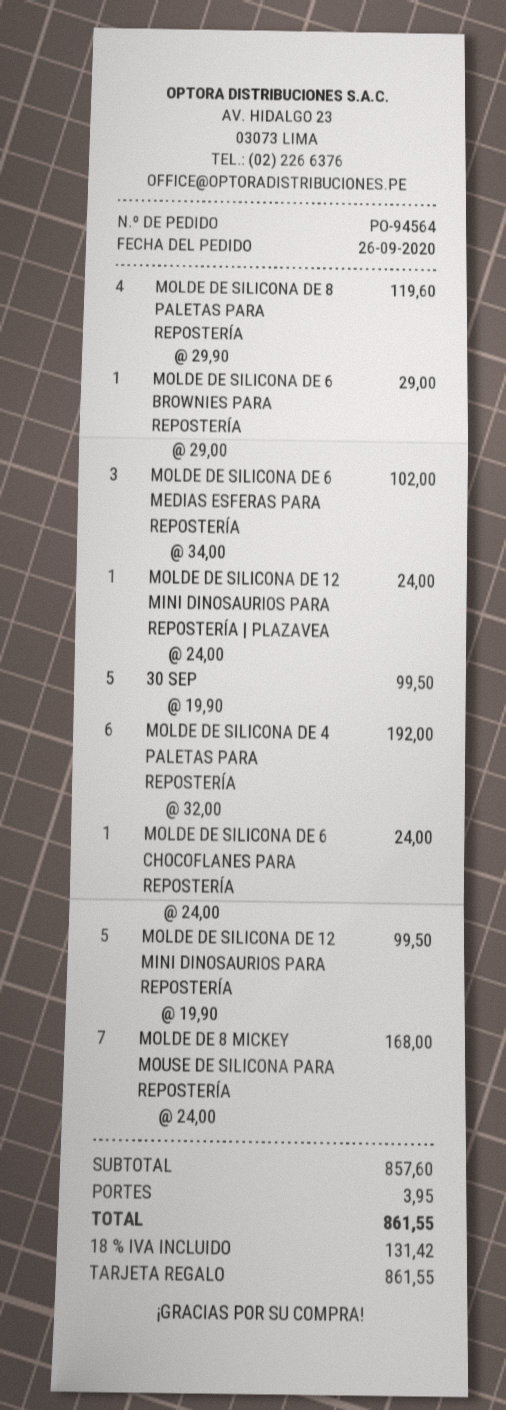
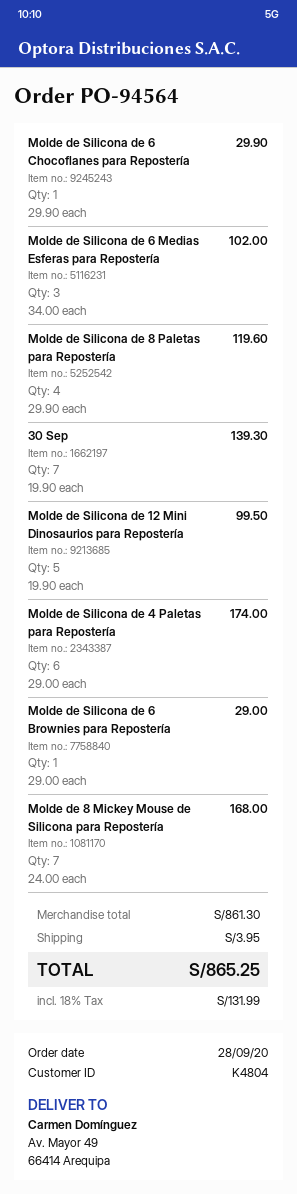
order date: 2020-09-26 -> 2020-09-28
MOLDE DE SILICONA DE 12 MINI DINOSAURIOS PARA REPOSTERÍA | PLAZAVEA: 1 x 24.00 = 24.00 -> none
30 SEP: 5 x 19.90 = 99.50 -> 7 x 19.90 = 139.30
MOLDE DE SILICONA DE 4 PALETAS PARA REPOSTERÍA: 6 x 32.00 = 192.00 -> 6 x 29.00 = 174.00
MOLDE DE SILICONA DE 6 CHOCOFLANES PARA REPOSTERÍA: 1 x 24.00 = 24.00 -> 1 x 29.90 = 29.90
subtotal: 857.60 -> 861.30
tax: 18% = 131.42 -> 18% = 131.99
total: 861.55 -> 865.25

